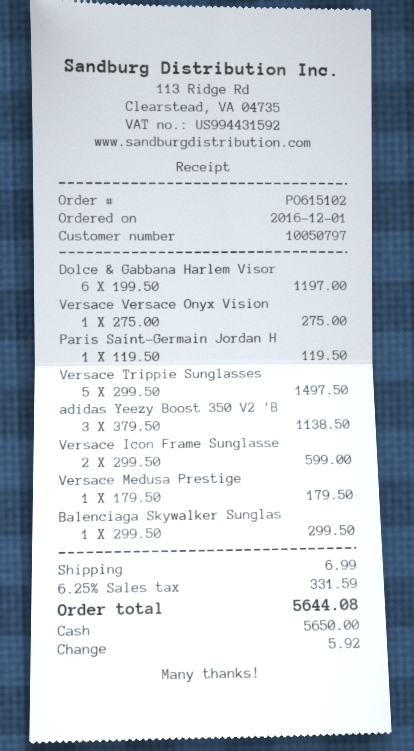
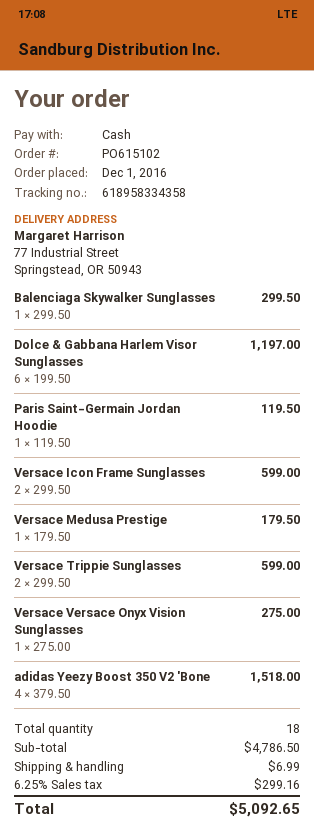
Versace Trippie Sunglasses: 5 x 299.50 = 1497.50 -> 2 x 299.50 = 599.00
adidas Yeezy Boost 350 V2 'B: 3 x 379.50 = 1138.50 -> 4 x 379.50 = 1518.00
tax: 6.25% = 331.59 -> 6.25% = 299.16
total: 5644.08 -> 5092.65

